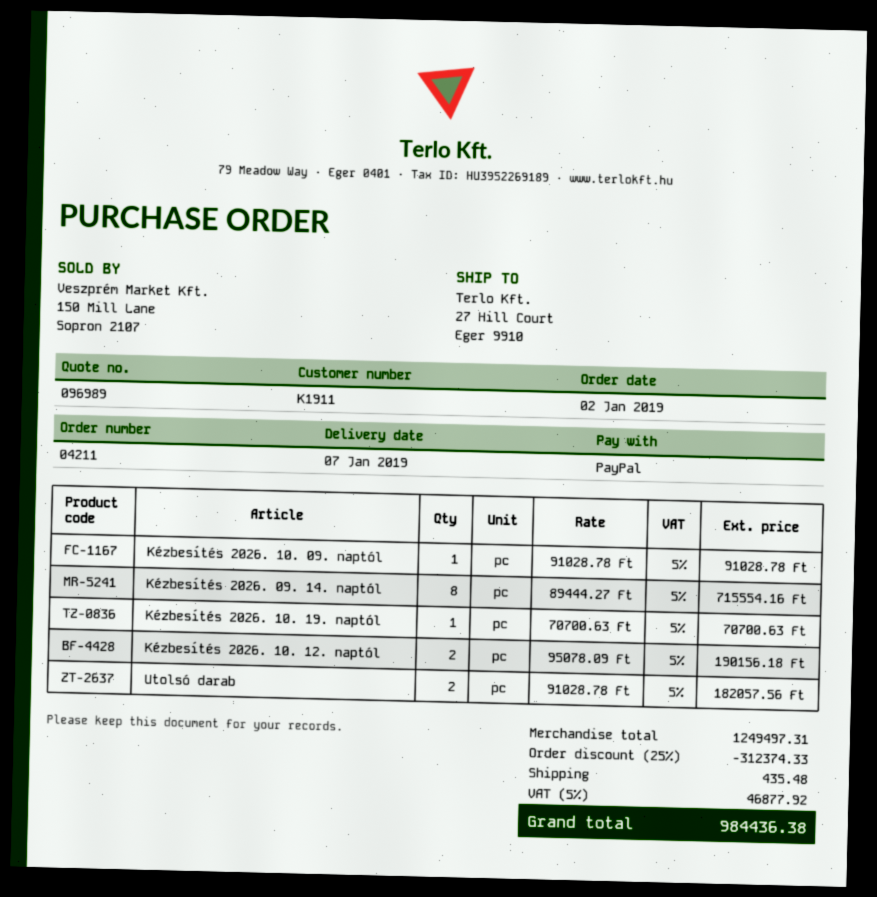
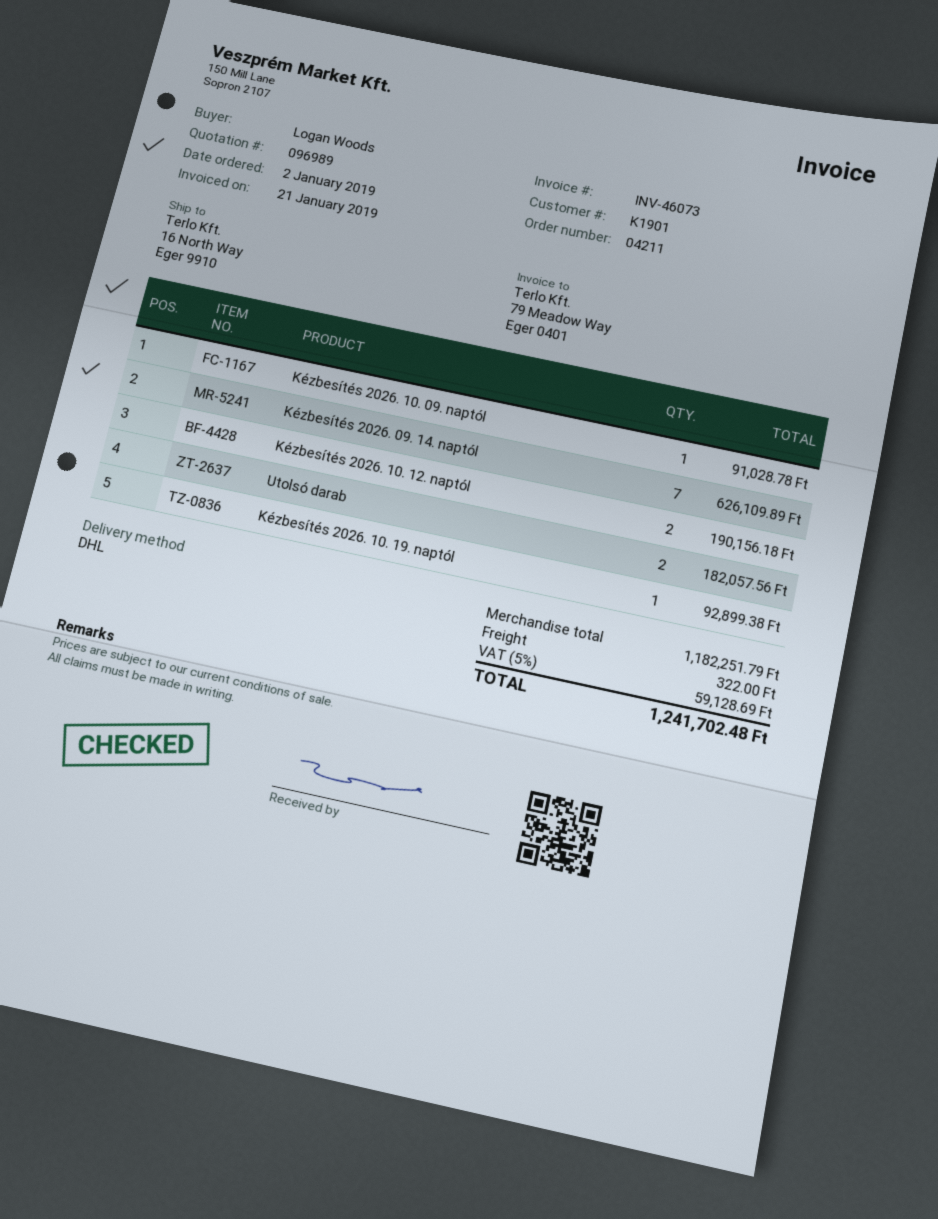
customer number: K1911 -> K1901
ship to: 27 Hill Court, Eger 9910 -> 16 North Way, Eger 9910
Kézbesítés 2026. 09. 14. naptól: 8 for 715554.16 -> 7 for 626109.89
Kézbesítés 2026. 10. 19. naptól: 1 for 70700.63 -> 1 for 92899.38
subtotal: 1249497.31 -> 1182251.79
discount: 25% = 312374.33 -> none
shipping: 435.48 -> 322.00
tax: 5% = 46877.92 -> 5% = 59128.69
total: 984436.38 -> 1241702.48

